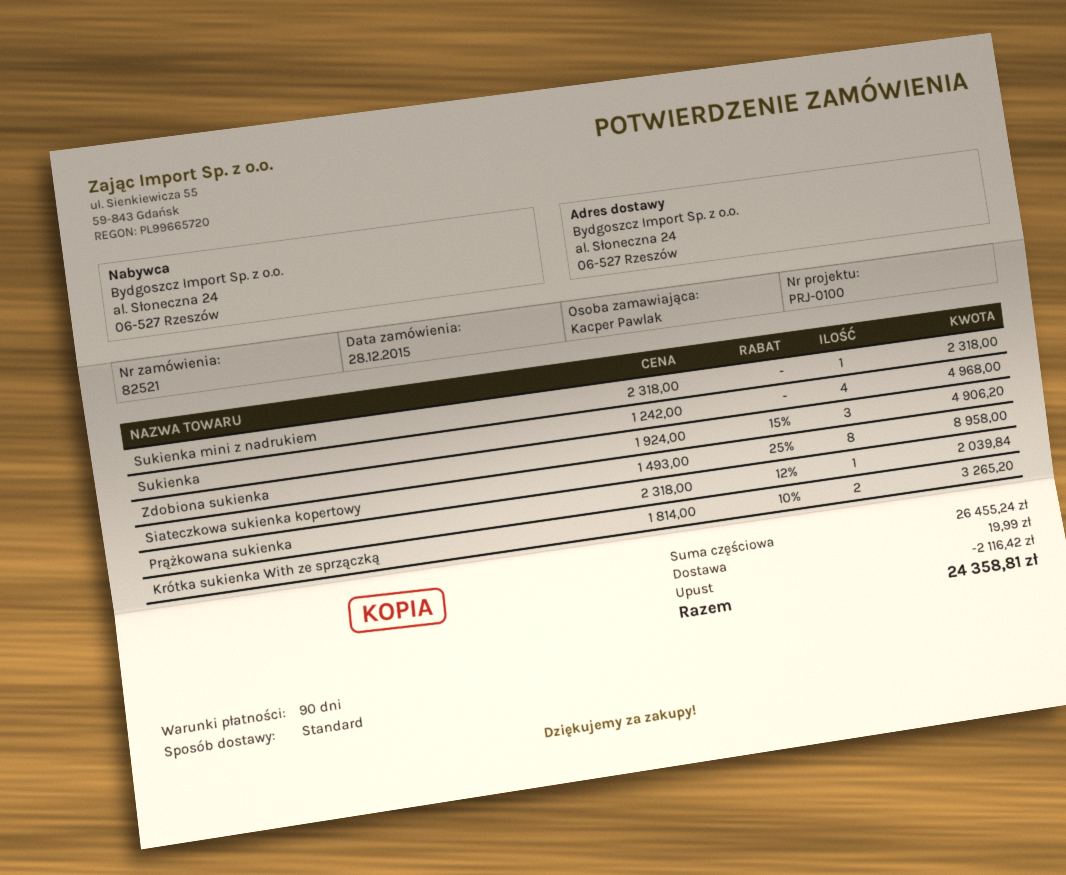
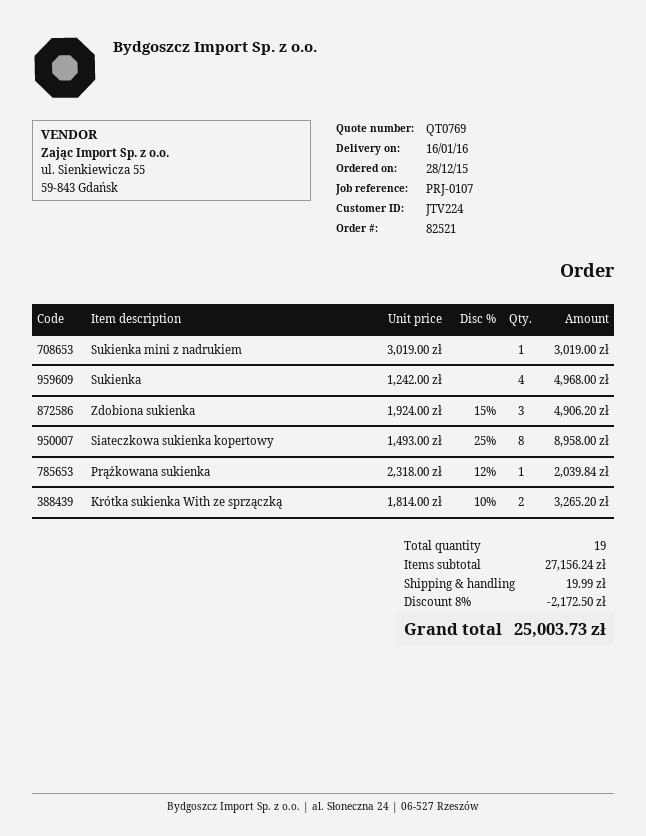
reference: PRJ-0100 -> PRJ-0107
Sukienka mini z nadrukiem: 1 x 2318.00 = 2318.00 -> 1 x 3019.00 = 3019.00
subtotal: 26455.24 -> 27156.24
discount: 2116.42 -> 2172.50
total: 24358.81 -> 25003.73

